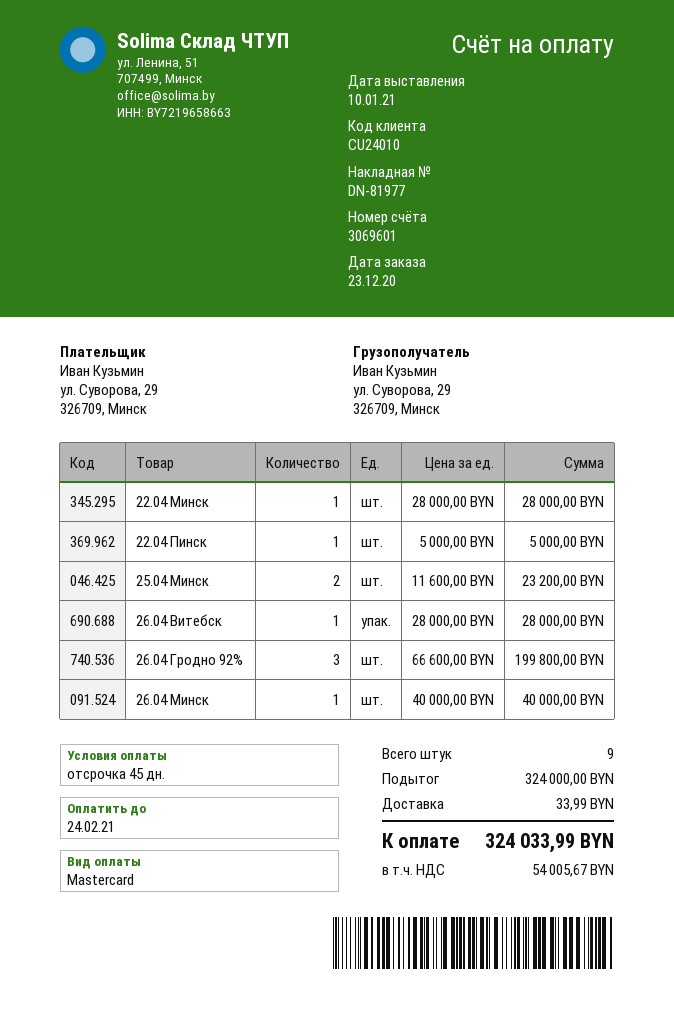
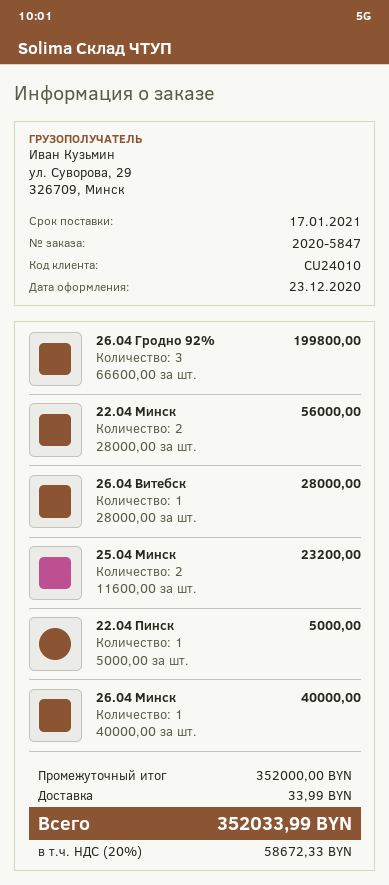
22.04 Минск: 1 x 28000.00 = 28000.00 -> 2 x 28000.00 = 56000.00
subtotal: 324000.00 -> 352000.00
tax: 54005.67 -> 58672.33
total: 324033.99 -> 352033.99

